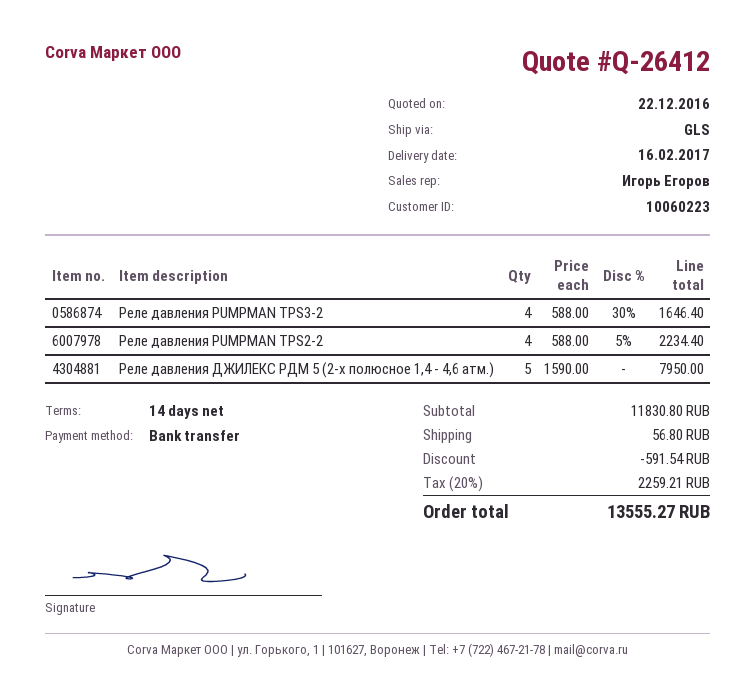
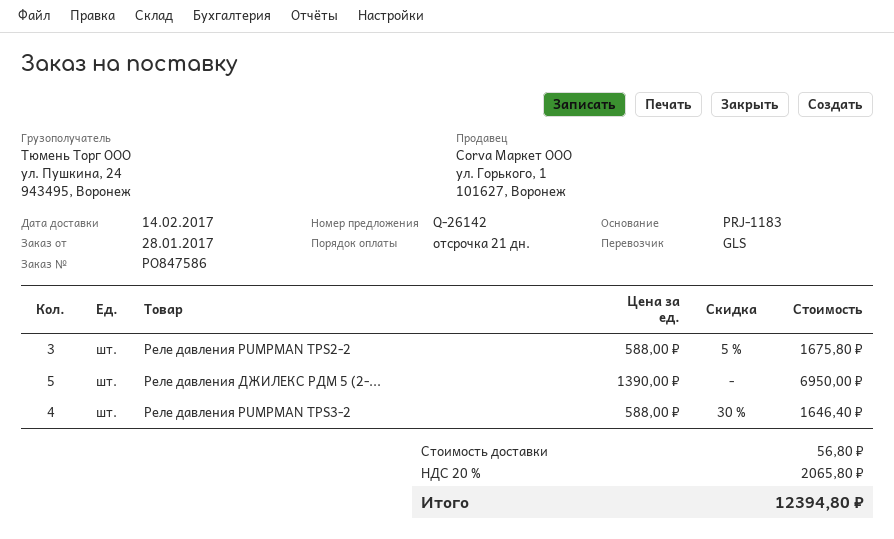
quote number: Q-26412 -> Q-26142
delivery date: 2017-02-16 -> 2017-02-14
payment terms: 14 days -> 21 days
Реле давления PUMPMAN TPS2-2: 4 x 588.00 - 5% = 2234.40 -> 3 x 588.00 - 5% = 1675.80
Реле давления ДЖИЛЕКС PДM 5 (2-х полюсное 1,4 - 4,6 атм.): 5 x 1590.00 = 7950.00 -> 5 x 1390.00 = 6950.00
discount: 591.54 -> none
tax: 20% = 2259.21 -> 20% = 2065.80
total: 13555.27 -> 12394.80

